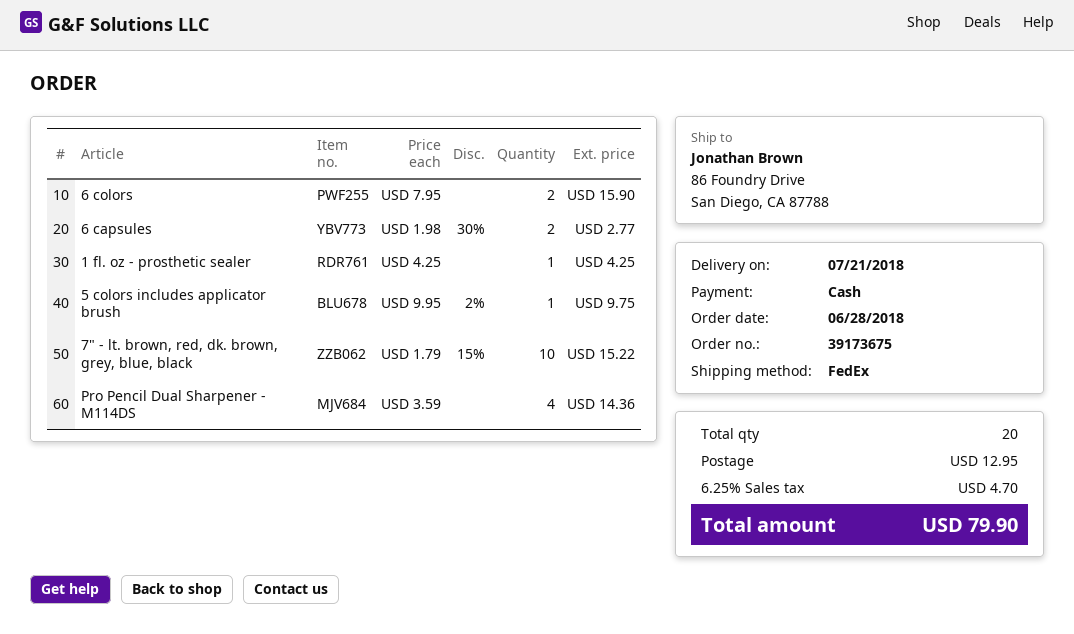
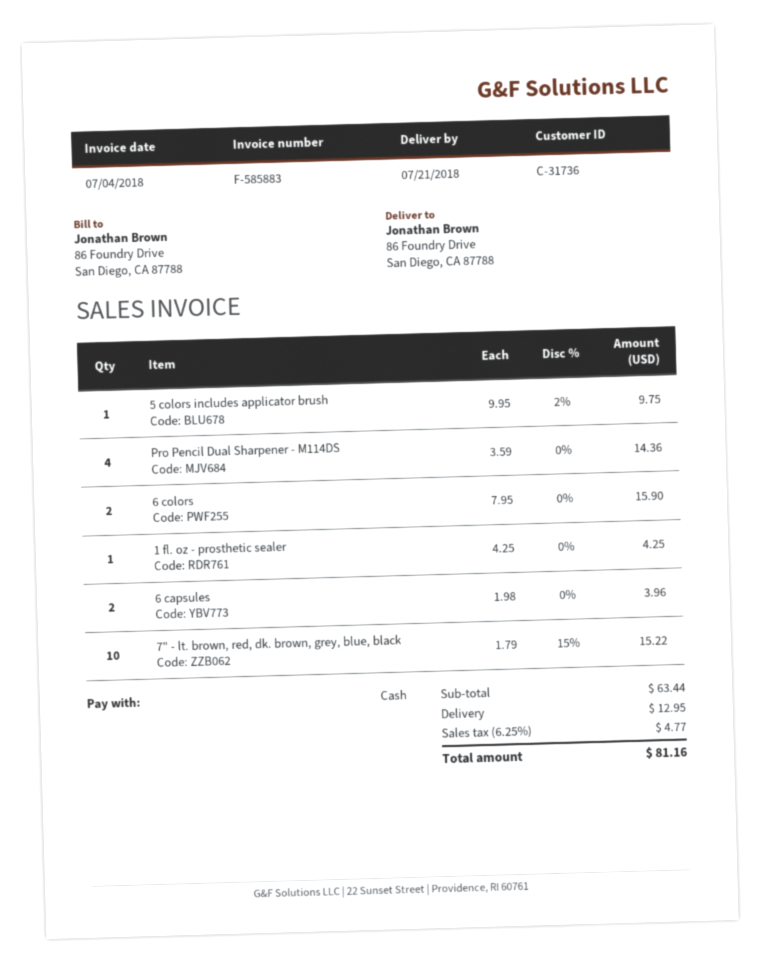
6 capsules: 2 x 1.98 - 30% = 2.77 -> 2 x 1.98 = 3.96
tax: 6.25% = 4.70 -> 6.25% = 4.77
total: 79.90 -> 81.16

